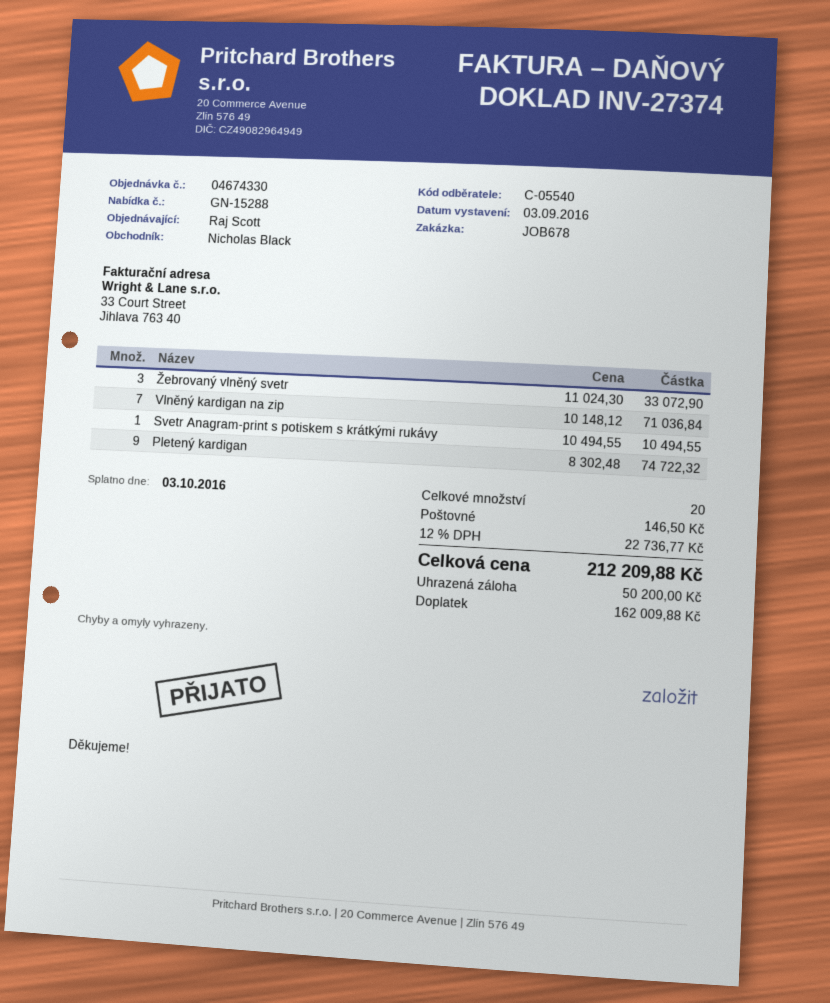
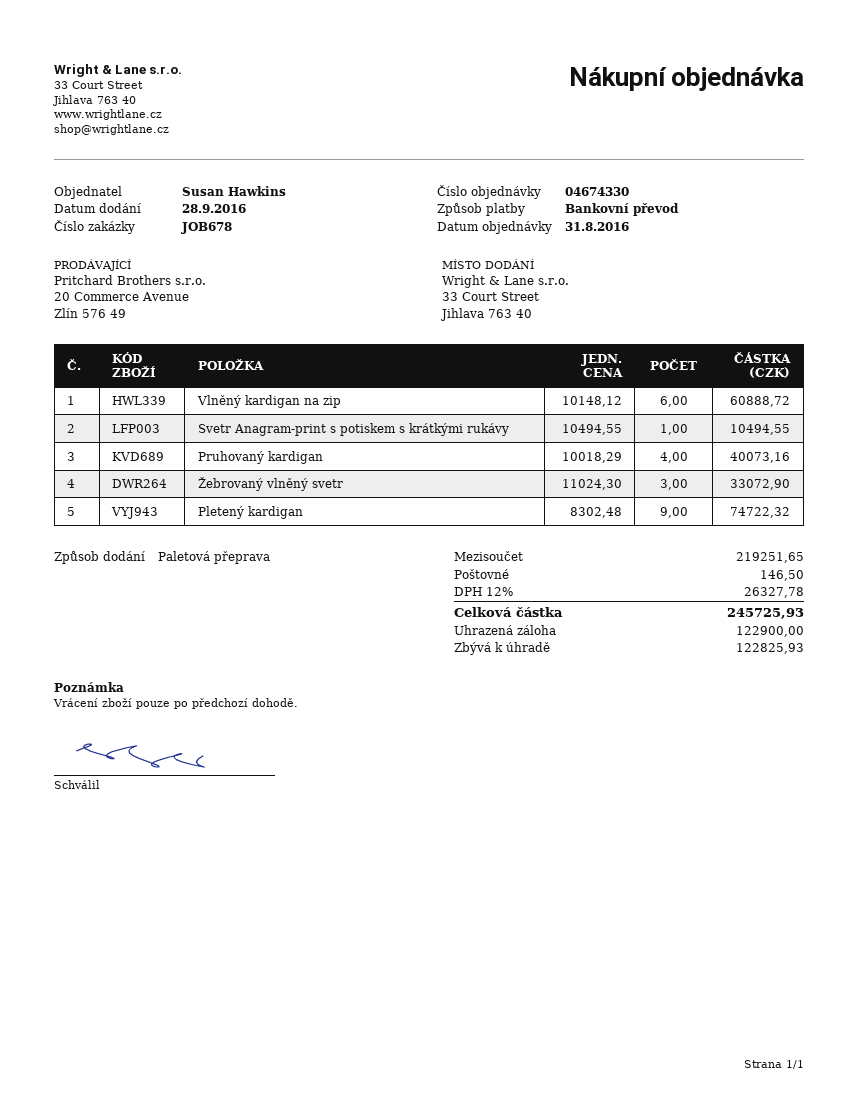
ordered by: Raj Scott -> Susan Hawkins
Vlněný kardigan na zip: 7 x 10148.12 = 71036.84 -> 6 x 10148.12 = 60888.72
Pruhovaný kardigan: none -> 4 x 10018.29 = 40073.16
tax: 12% = 22736.77 -> 12% = 26327.78
total: 212209.88 -> 245725.93
deposit: 50200.00 -> 122900.00
balance: 162009.88 -> 122825.93

